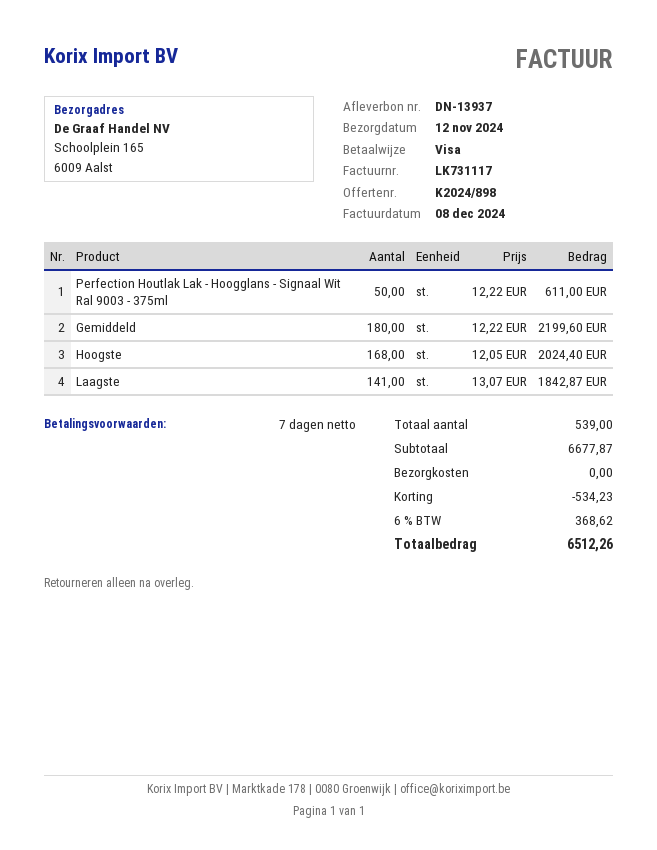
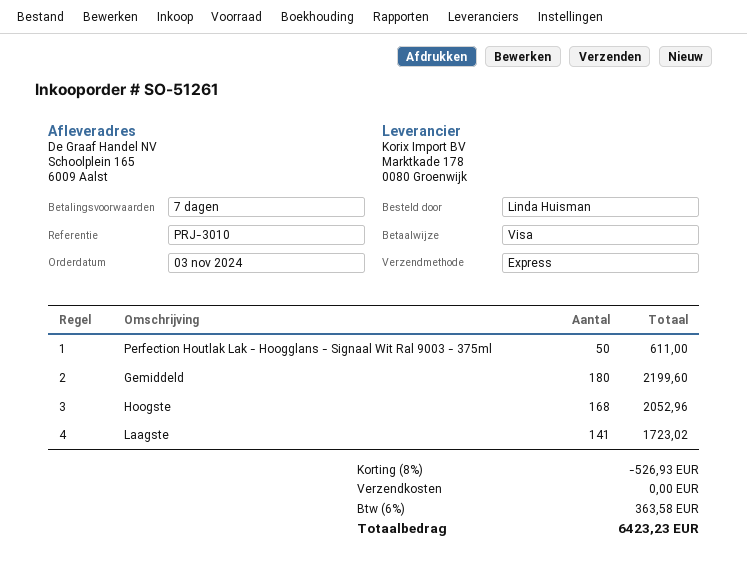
Hoogste: 168 for 2024.40 -> 168 for 2052.96
Laagste: 141 for 1842.87 -> 141 for 1723.02
discount: 534.23 -> 526.93
tax: 6% = 368.62 -> 6% = 363.58
total: 6512.26 -> 6423.23

